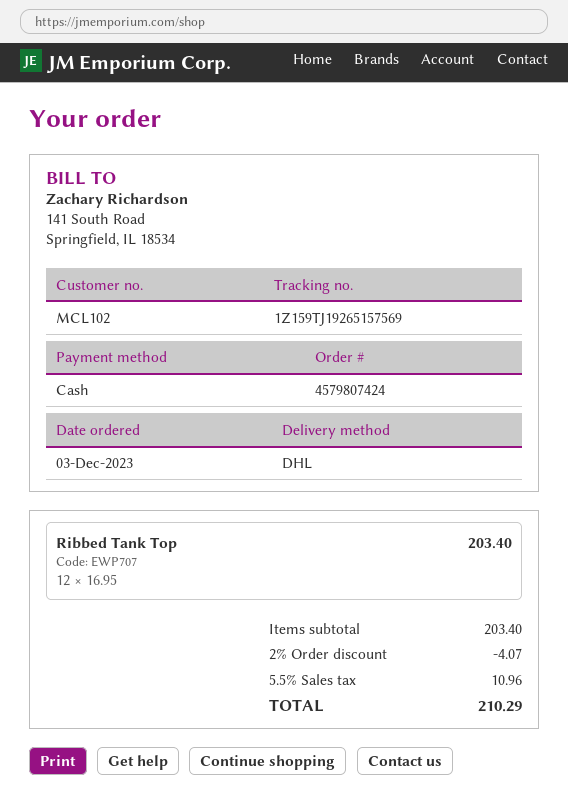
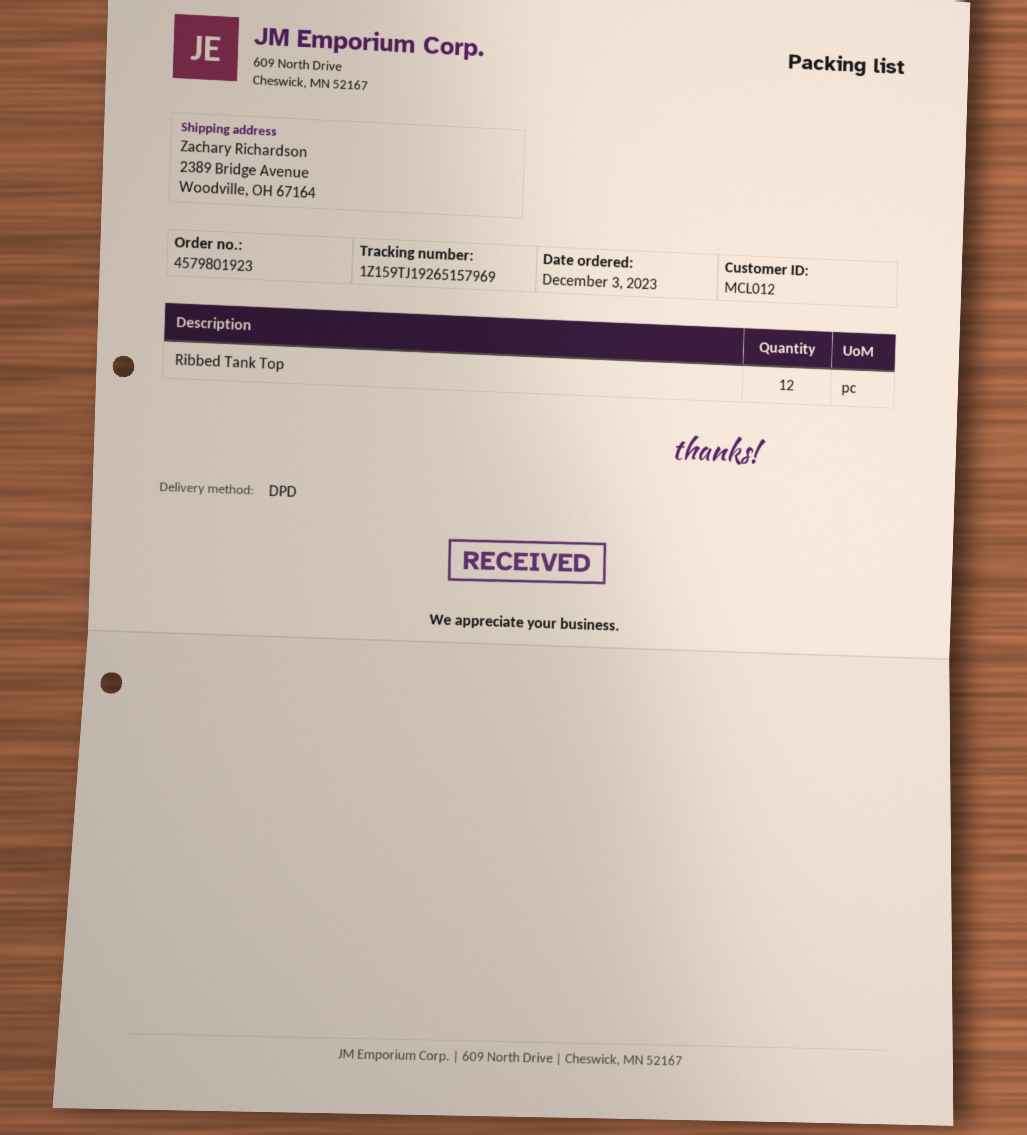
order number: 4579807424 -> 4579801923
customer number: MCL102 -> MCL012
shipping method: DHL -> DPD
tracking number: 1Z159TJ19265157569 -> 1Z159TJ19265157969

